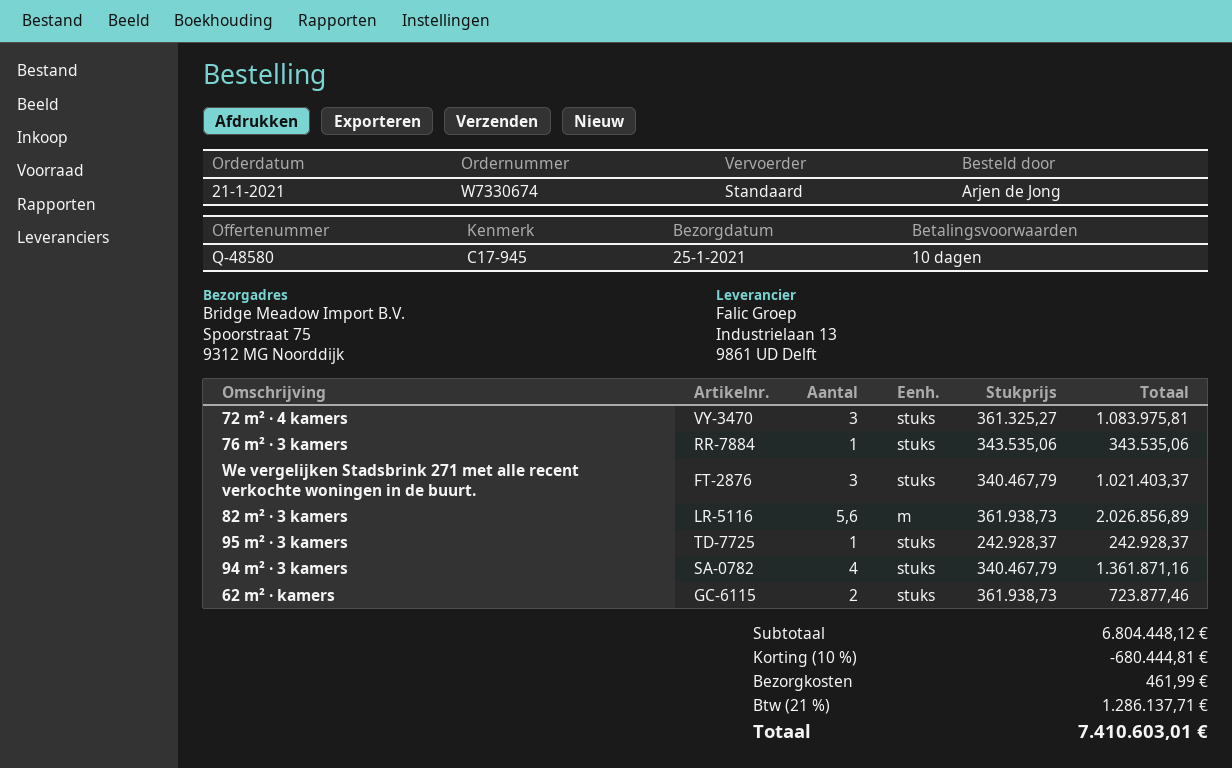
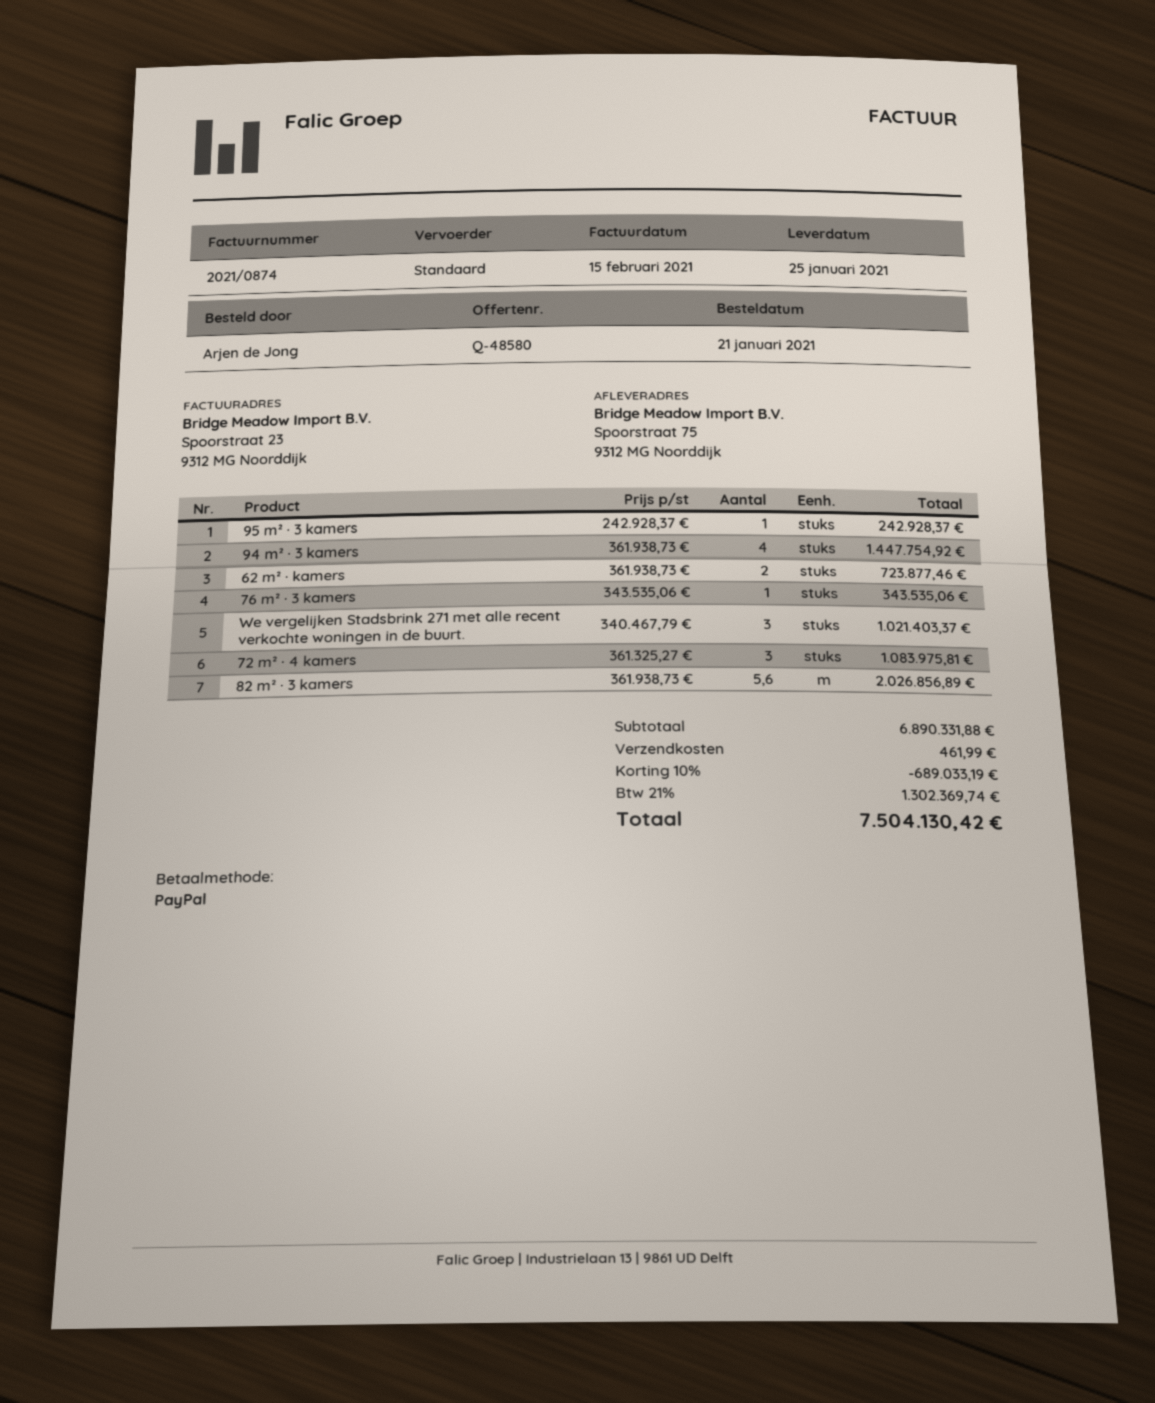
94 m² · 3 kamers: 4 x 340467.79 = 1361871.16 -> 4 x 361938.73 = 1447754.92
subtotal: 6804448.12 -> 6890331.88
discount: 10% = 680444.81 -> 10% = 689033.19
tax: 21% = 1286137.71 -> 21% = 1302369.74
total: 7410603.01 -> 7504130.42

